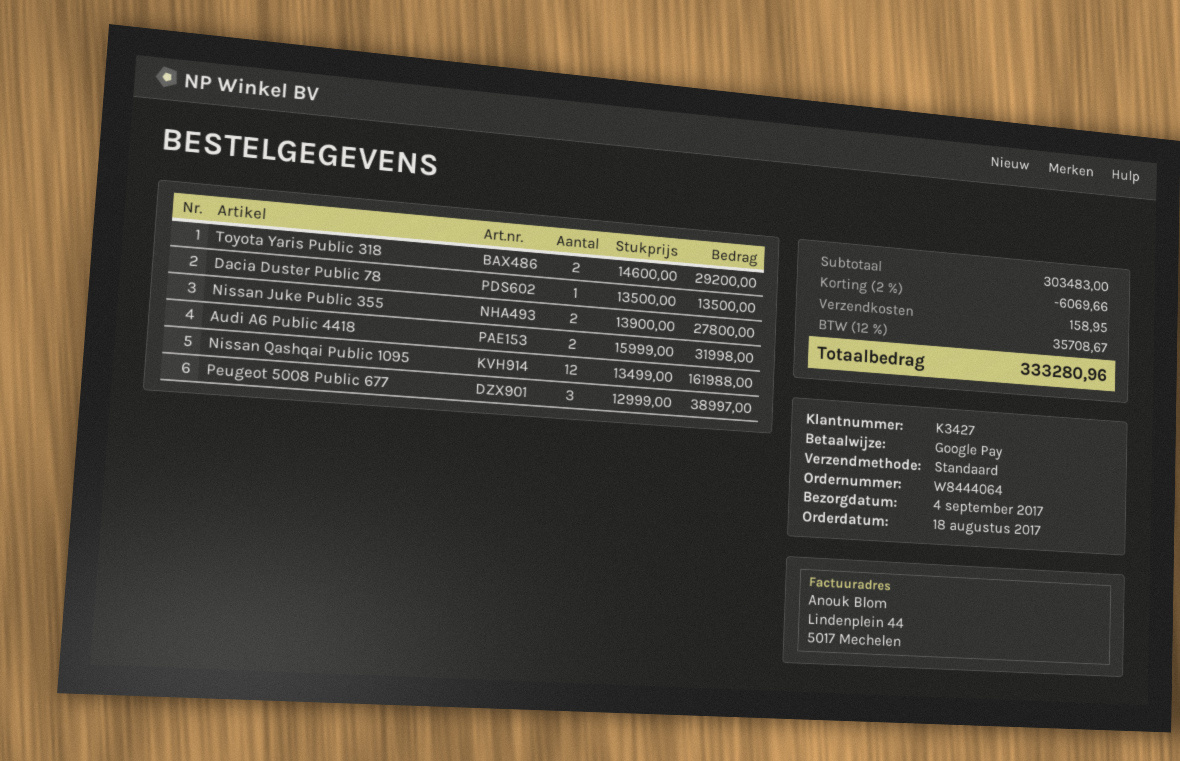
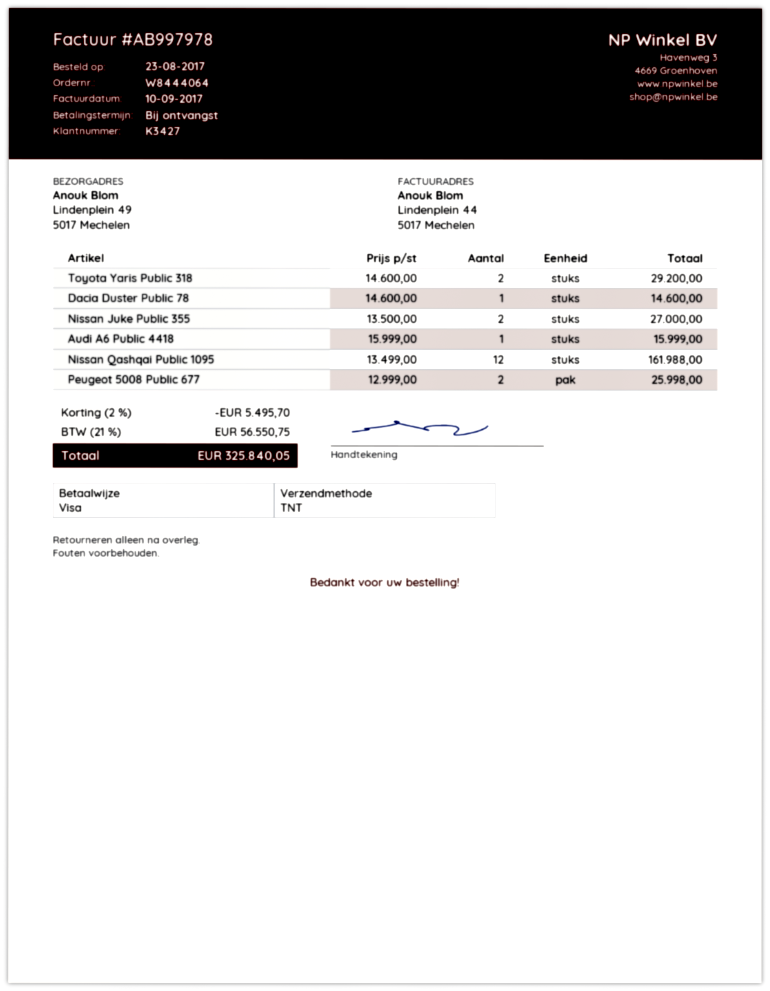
order date: 2017-08-18 -> 2017-08-23
payment method: Google Pay -> Visa
shipping method: standard -> TNT
Dacia Duster Public 78: 1 x 13500.00 = 13500.00 -> 1 x 14600.00 = 14600.00
Nissan Juke Public 355: 2 x 13900.00 = 27800.00 -> 2 x 13500.00 = 27000.00
Audi A6 Public 4418: 2 x 15999.00 = 31998.00 -> 1 x 15999.00 = 15999.00
Peugeot 5008 Public 677: 3 x 12999.00 = 38997.00 -> 2 x 12999.00 = 25998.00
discount: 2% = 6069.66 -> 2% = 5495.70
shipping: 158.95 -> none
tax: 12% = 35708.67 -> 21% = 56550.75
total: 333280.96 -> 325840.05

